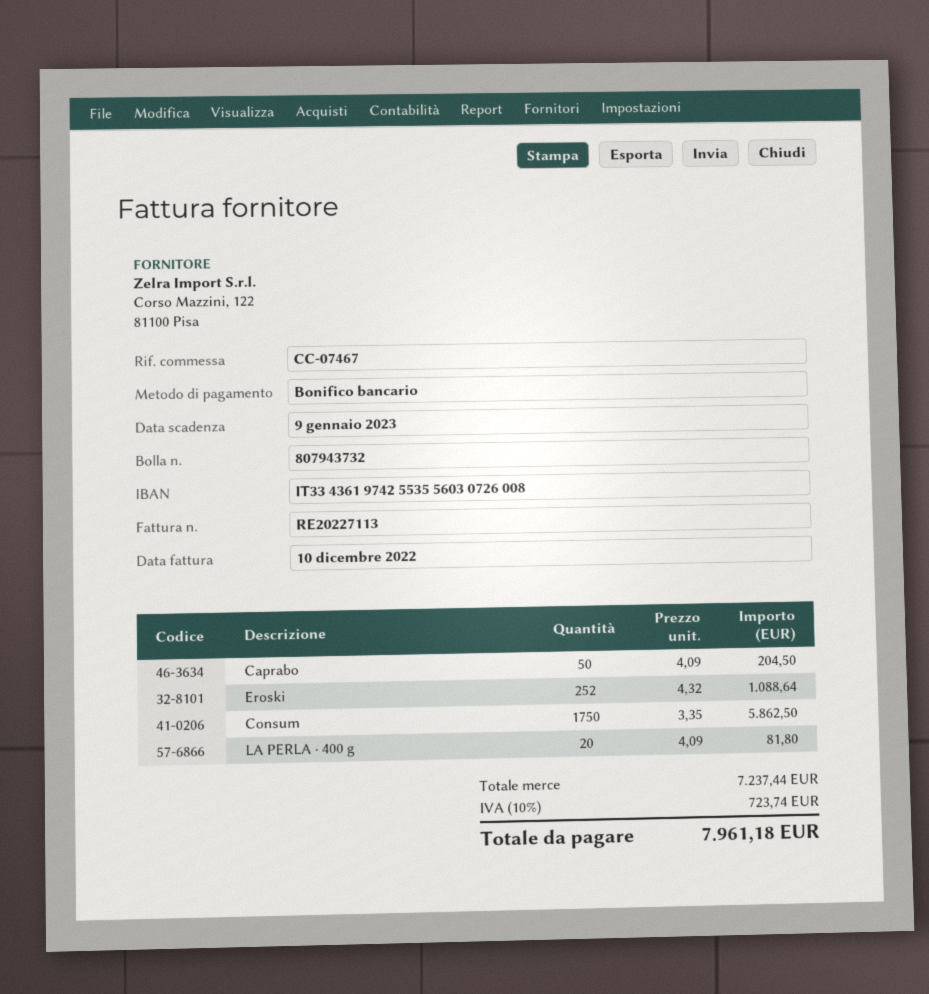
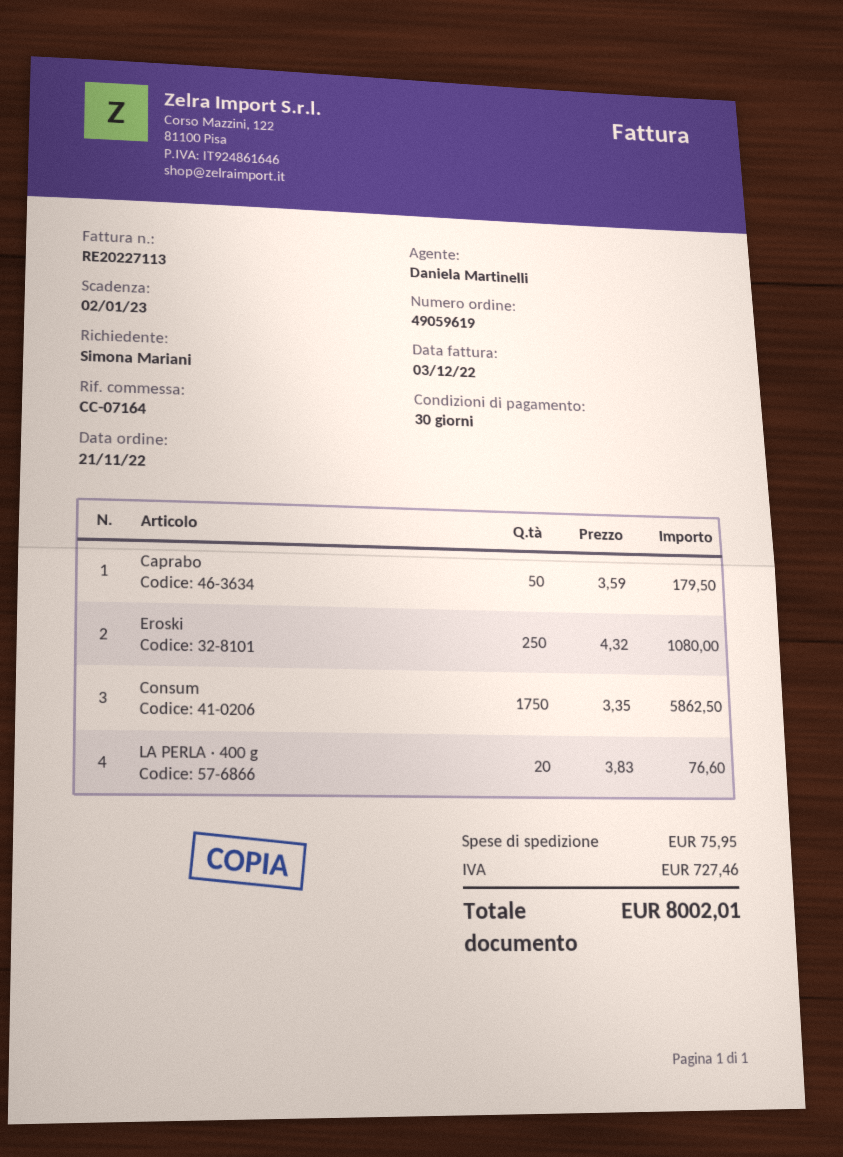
invoice date: 2022-12-10 -> 2022-12-03
due date: 2023-01-09 -> 2023-01-02
reference: CC-07467 -> CC-07164
Caprabo: 50 x 4.09 = 204.50 -> 50 x 3.59 = 179.50
Eroski: 252 x 4.32 = 1088.64 -> 250 x 4.32 = 1080.00
LA PERLA · 400 g: 20 x 4.09 = 81.80 -> 20 x 3.83 = 76.60
shipping: none -> 75.95
tax: 723.74 -> 727.46
total: 7961.18 -> 8002.01

